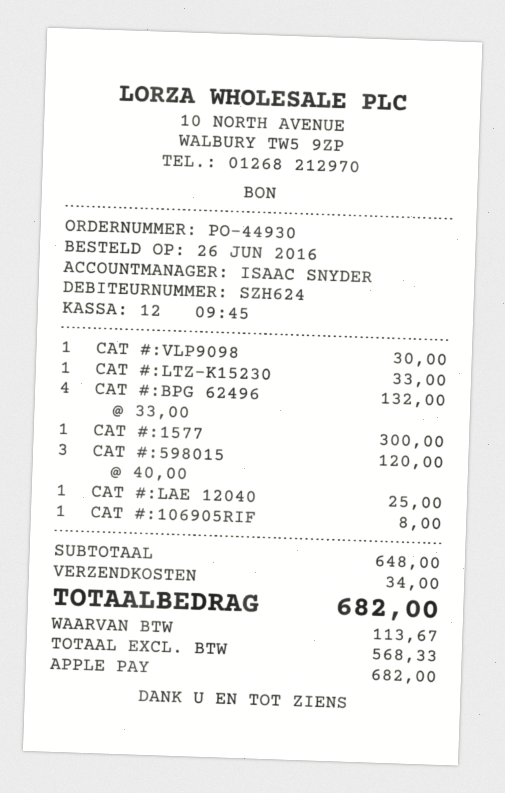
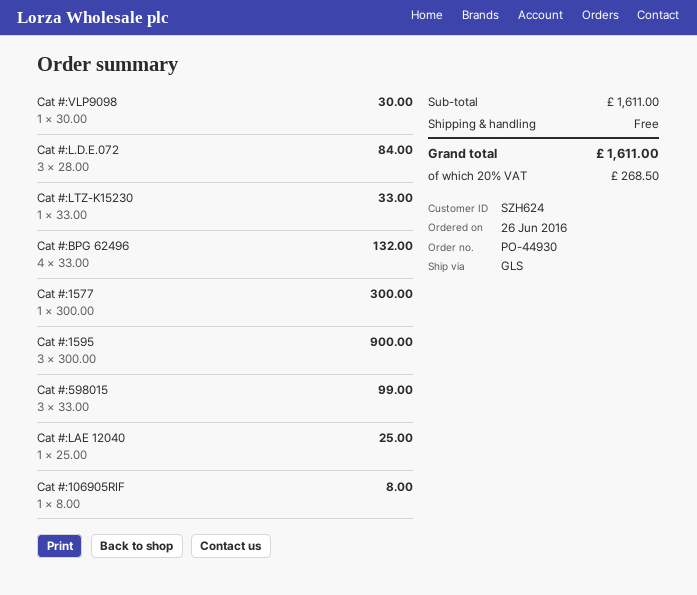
CAT #:598015: 3 x 40.00 = 120.00 -> 3 x 33.00 = 99.00
Cat #:L.D.E.072: none -> 3 x 28.00 = 84.00
Cat #:1595: none -> 3 x 300.00 = 900.00
subtotal: 648.00 -> 1611.00
shipping: 34.00 -> 0.00
tax: 113.67 -> 268.50
total: 682.00 -> 1611.00

